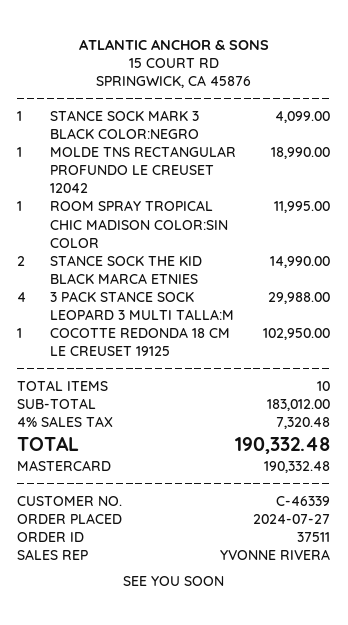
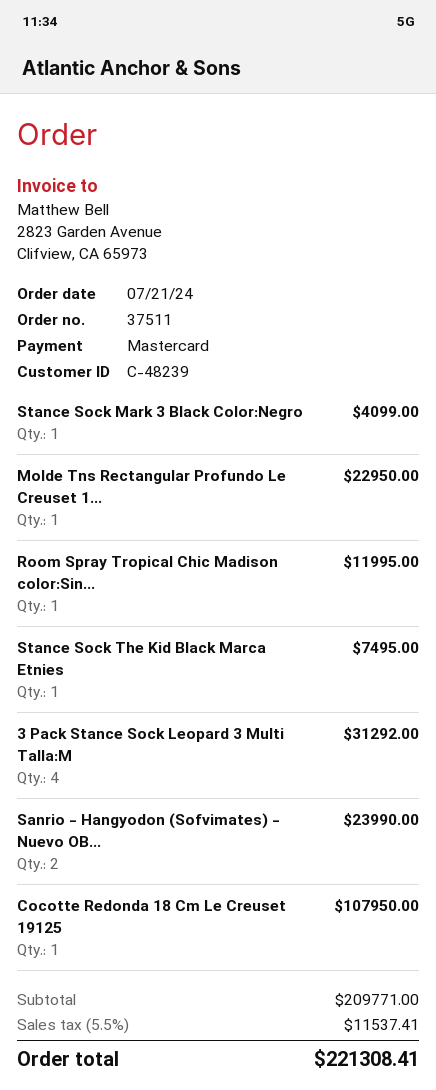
order date: 2024-07-27 -> 2024-07-21
customer number: C-46339 -> C-48239
MOLDE TNS RECTANGULAR PROFUNDO LE CREUSET 12042: 1 for 18990.00 -> 1 for 22950.00
STANCE SOCK THE KID BLACK MARCA ETNIES: 2 for 14990.00 -> 1 for 7495.00
3 PACK STANCE SOCK LEOPARD 3 MULTI TALLA:M: 4 for 29988.00 -> 4 for 31292.00
COCOTTE REDONDA 18 CM LE CREUSET 19125: 1 for 102950.00 -> 1 for 107950.00
Sanrio - Hangyodon (Sofvimates) - Nuevo OB...: none -> 2 for 23990.00
subtotal: 183012.00 -> 209771.00
tax: 4% = 7320.48 -> 5.5% = 11537.41
total: 190332.48 -> 221308.41

